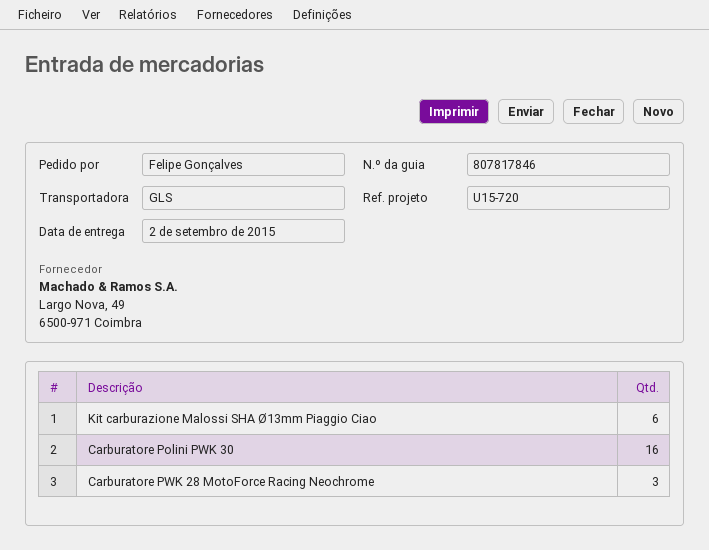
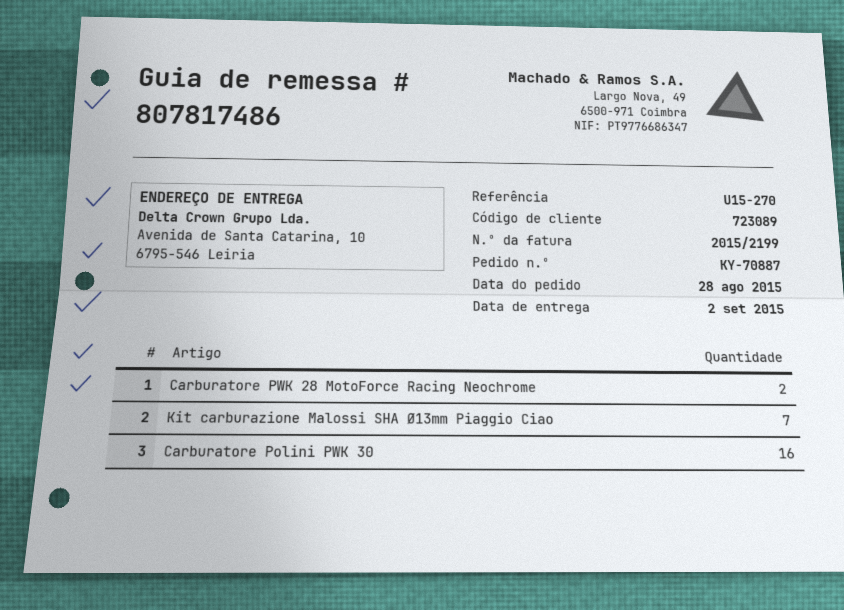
delivery note number: 807817846 -> 807817486
reference: U15-720 -> U15-270
Kit carburazione Malossi SHA Ø13mm Piaggio Ciao: 6 -> 7
Carburatore PWK 28 MotoForce Racing Neochrome: 3 -> 2

